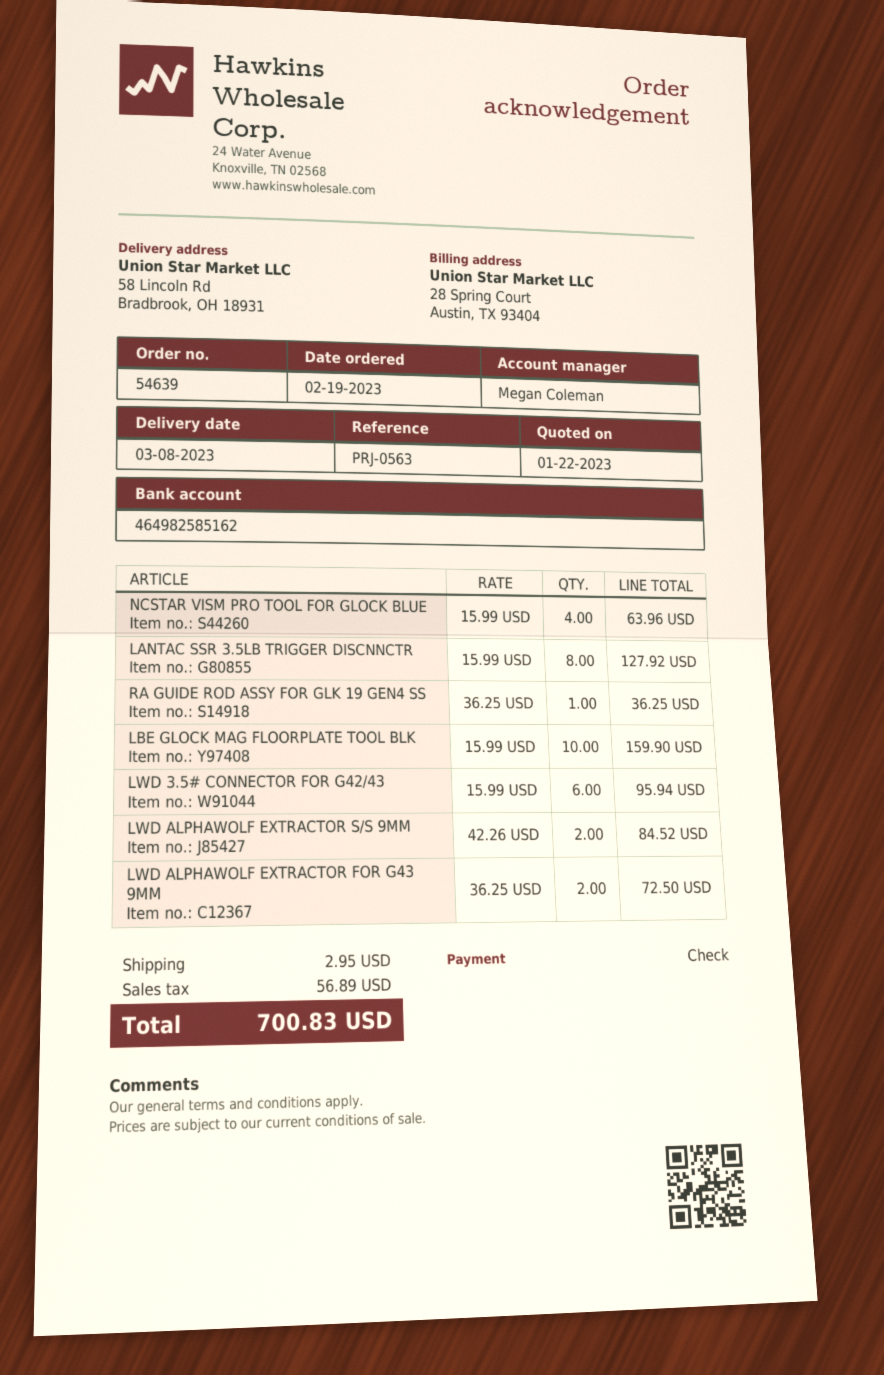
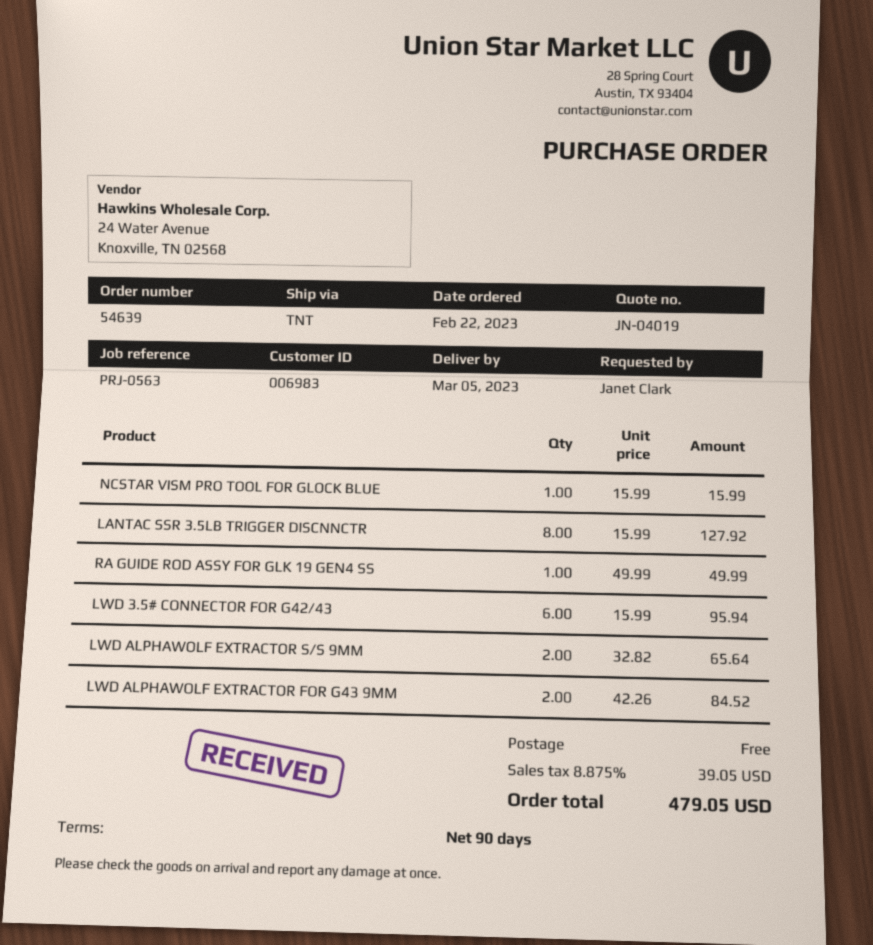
order date: 2023-02-19 -> 2023-02-22
delivery date: 2023-03-08 -> 2023-03-05
NCSTAR VISM PRO TOOL FOR GLOCK BLUE: 4 x 15.99 = 63.96 -> 1 x 15.99 = 15.99
RA GUIDE ROD ASSY FOR GLK 19 GEN4 SS: 1 x 36.25 = 36.25 -> 1 x 49.99 = 49.99
LBE GLOCK MAG FLOORPLATE TOOL BLK: 10 x 15.99 = 159.90 -> none
LWD ALPHAWOLF EXTRACTOR S/S 9MM: 2 x 42.26 = 84.52 -> 2 x 32.82 = 65.64
LWD ALPHAWOLF EXTRACTOR FOR G43 9MM: 2 x 36.25 = 72.50 -> 2 x 42.26 = 84.52
shipping: 2.95 -> 0.00
tax: 56.89 -> 39.05
total: 700.83 -> 479.05

